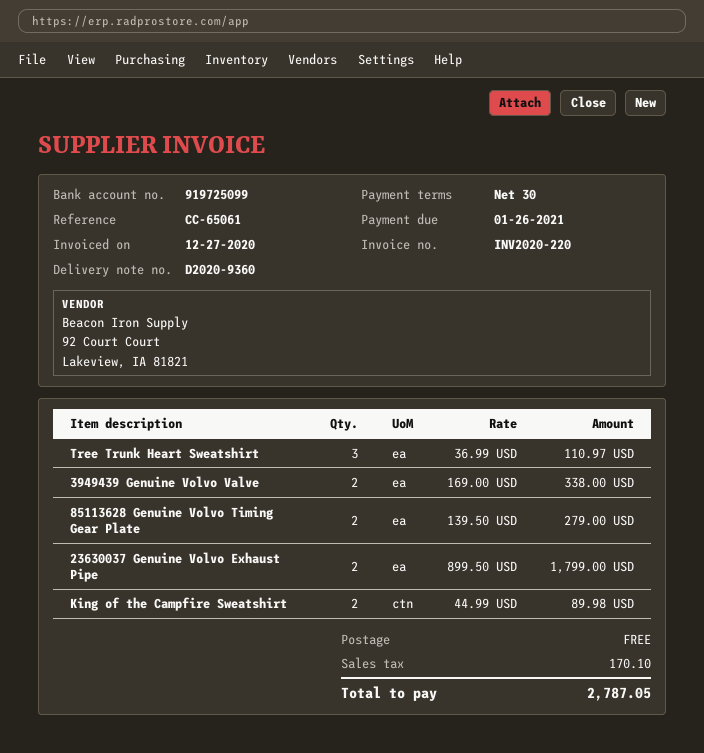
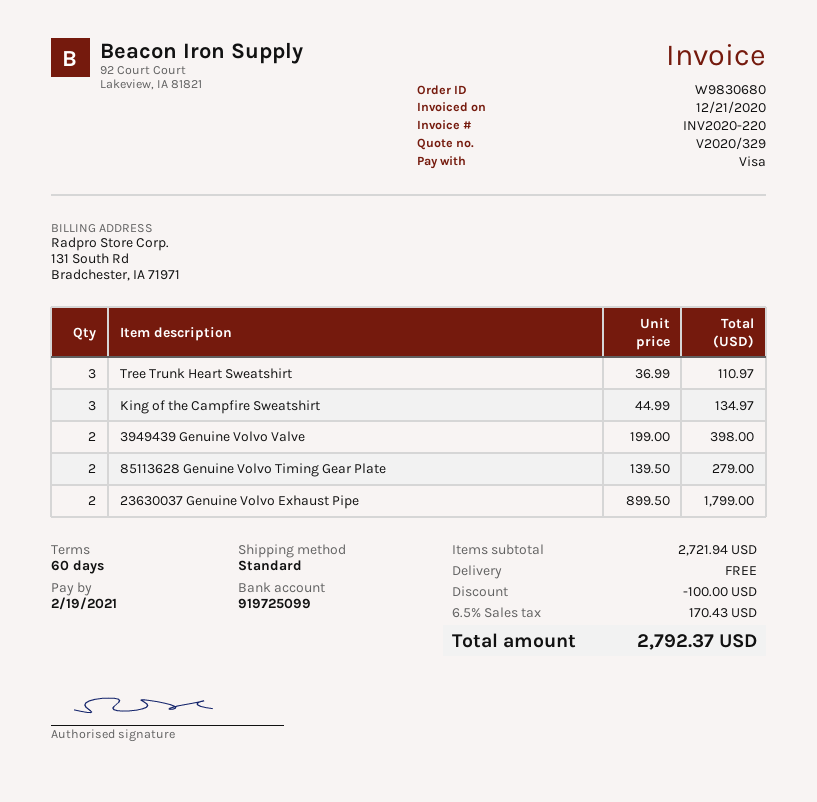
invoice date: 2020-12-27 -> 2020-12-21
payment terms: 30 days -> 60 days
due date: 2021-01-26 -> 2021-02-19
3949439 Genuine Volvo Valve: 2 x 169.00 = 338.00 -> 2 x 199.00 = 398.00
King of the Campfire Sweatshirt: 2 x 44.99 = 89.98 -> 3 x 44.99 = 134.97
discount: none -> 100.00
tax: 170.10 -> 170.43
total: 2787.05 -> 2792.37

